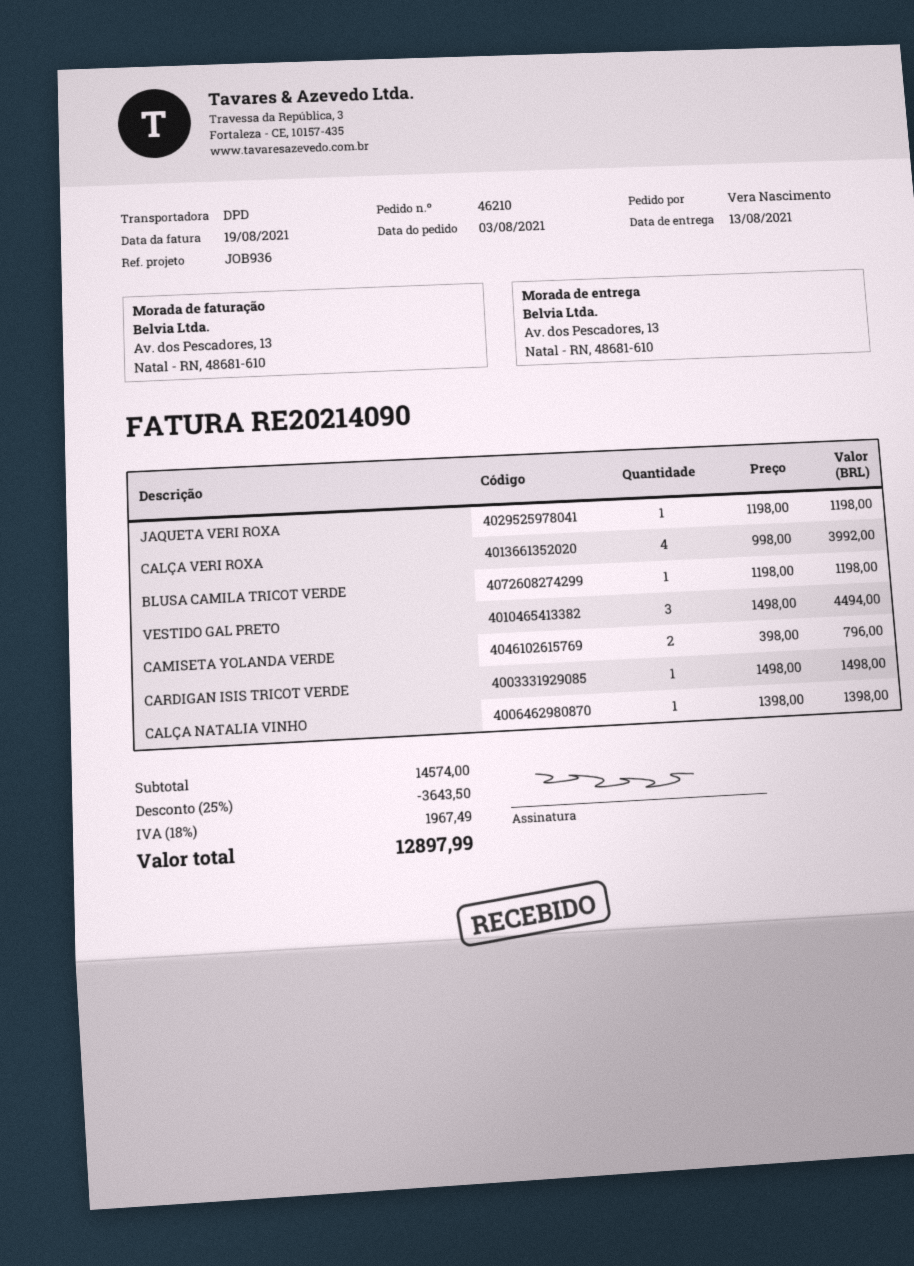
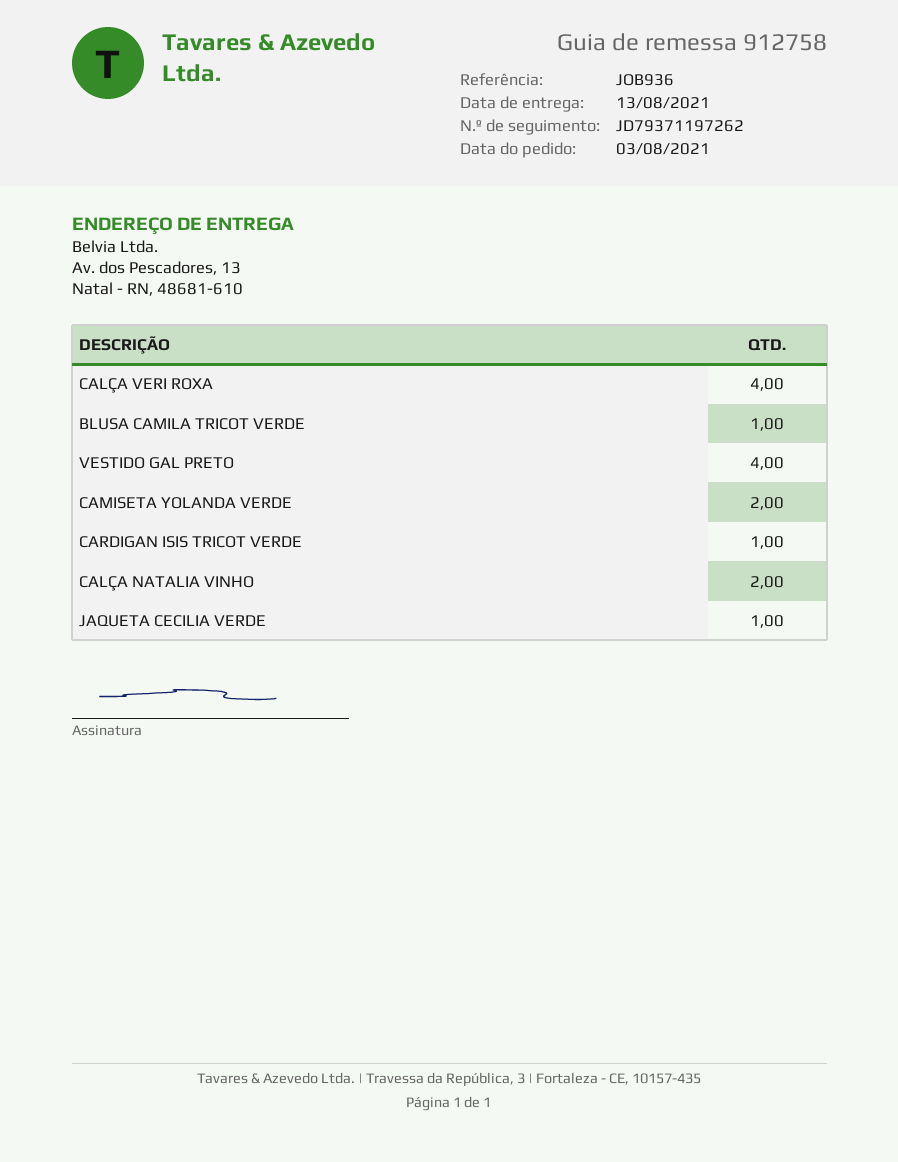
JAQUETA VERI ROXA: 1 -> none
VESTIDO GAL PRETO: 3 -> 4
CALÇA NATALIA VINHO: 1 -> 2
JAQUETA CECILIA VERDE: none -> 1

